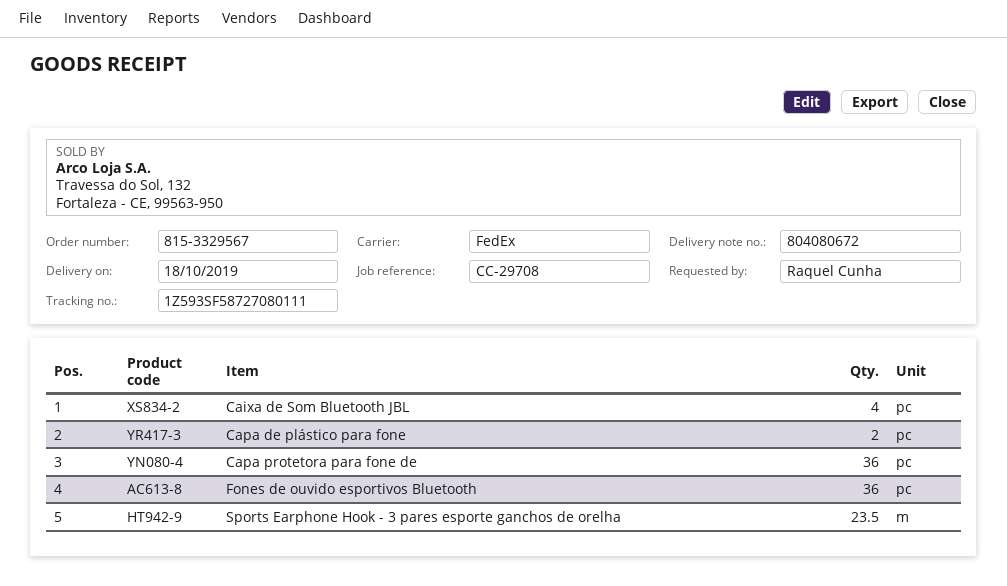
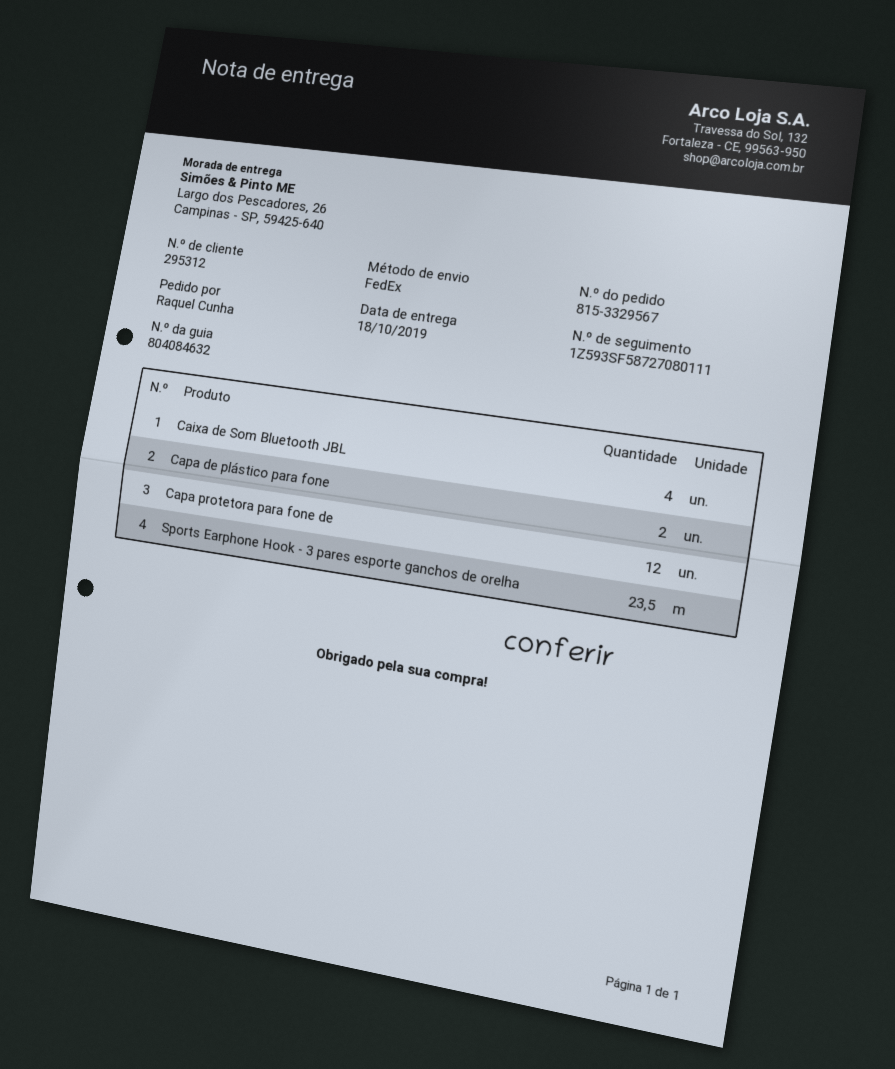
delivery note number: 804080672 -> 804084632
Capa protetora para fone de: 36 -> 12
Fones de ouvido esportivos Bluetooth: 36 -> none

